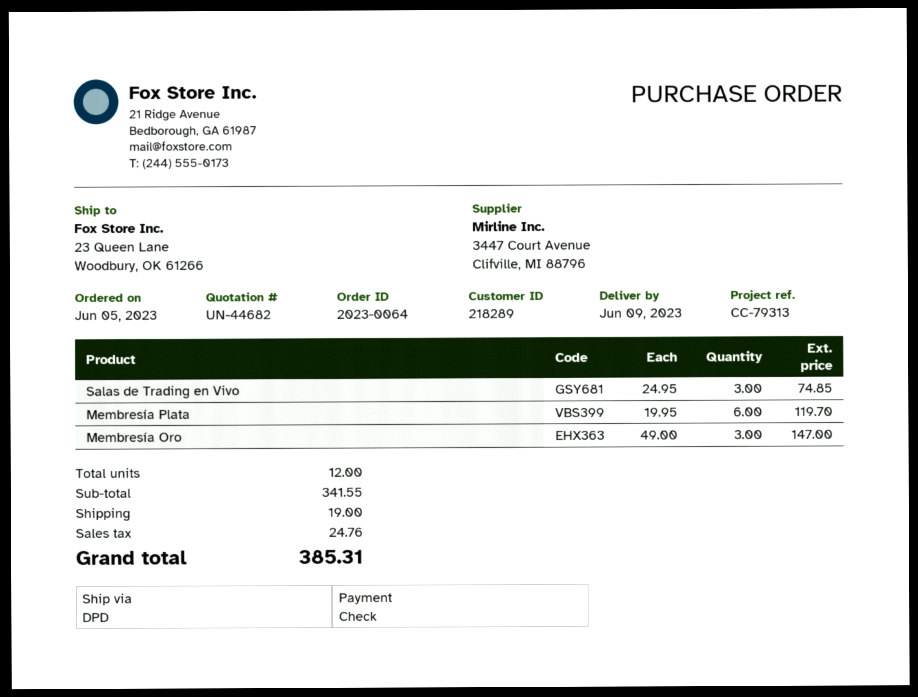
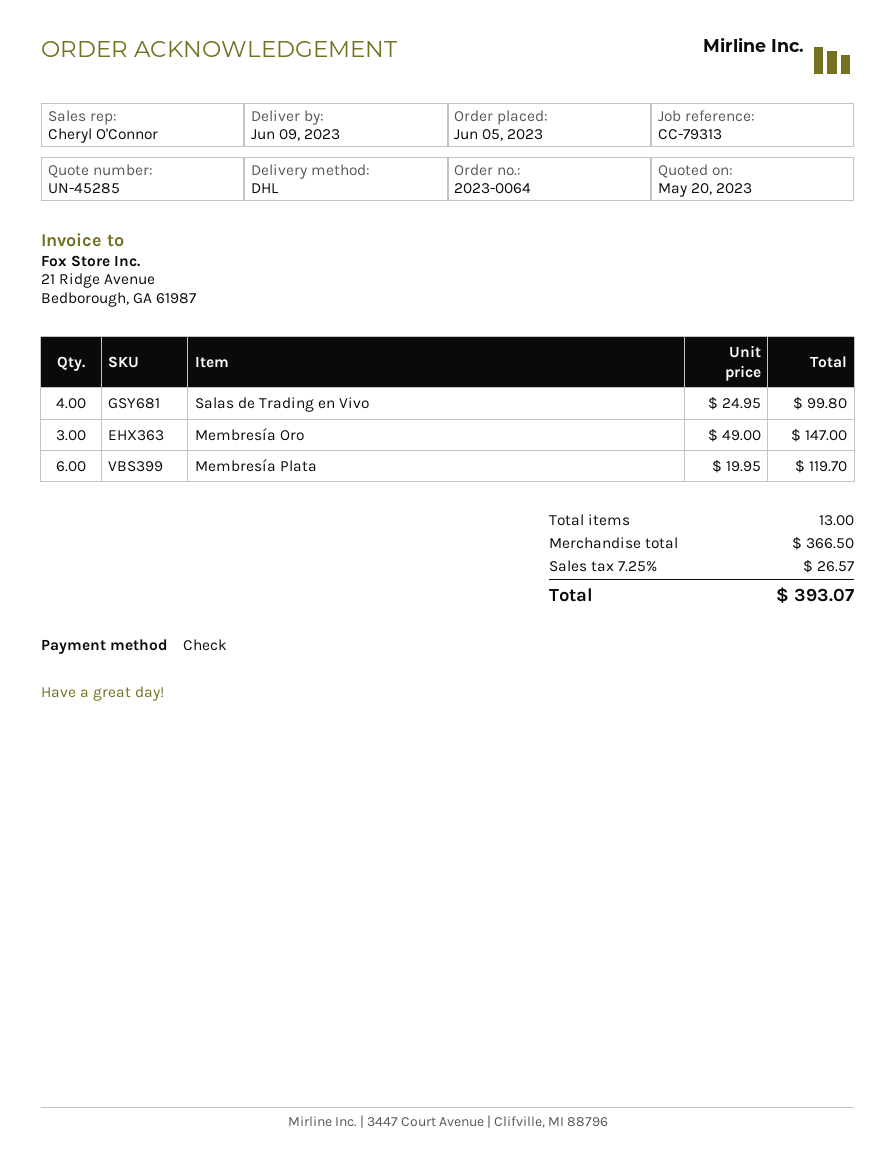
quote number: UN-44682 -> UN-45285
shipping method: DPD -> DHL
Salas de Trading en Vivo: 3 x 24.95 = 74.85 -> 4 x 24.95 = 99.80
total quantity: 12 -> 13
subtotal: 341.55 -> 366.50
shipping: 19.00 -> none
tax: 24.76 -> 26.57
total: 385.31 -> 393.07

